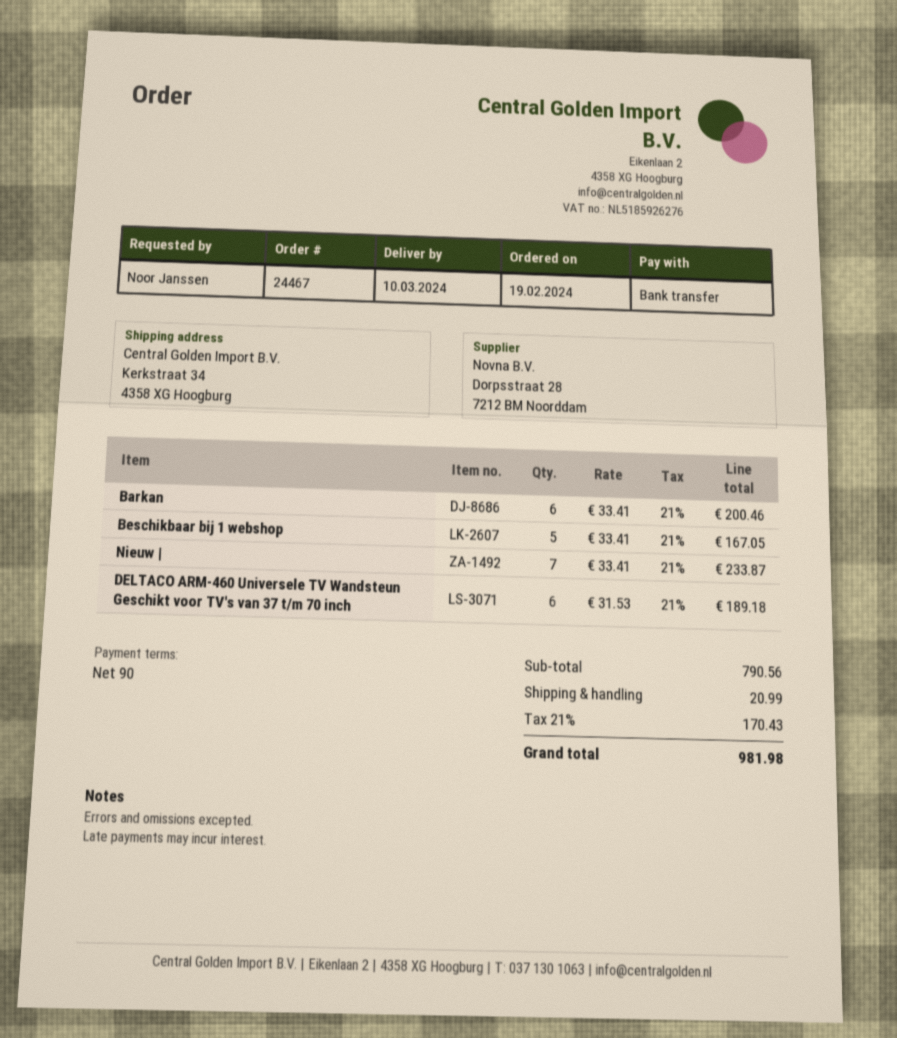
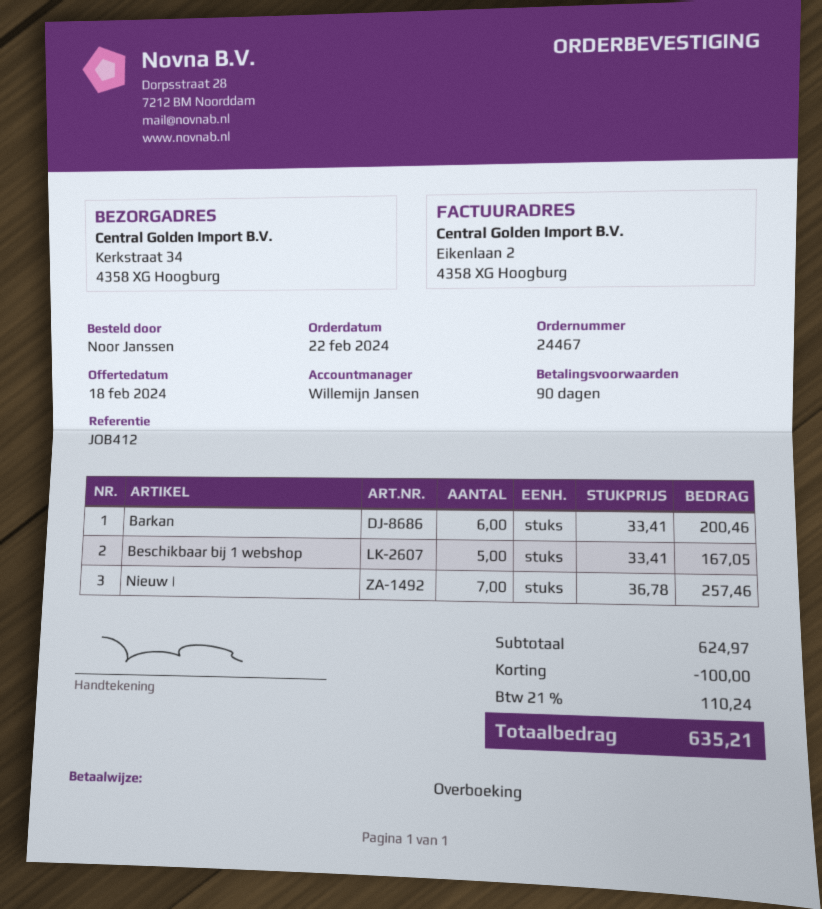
order date: 2024-02-19 -> 2024-02-22
Nieuw |: 7 x 33.41 = 233.87 -> 7 x 36.78 = 257.46
DELTACO ARM-460 Universele TV Wandsteun Geschikt voor TV's van 37 t/m 70 inch: 6 x 31.53 = 189.18 -> none
subtotal: 790.56 -> 624.97
discount: none -> 100.00
shipping: 20.99 -> none
tax: 21% = 170.43 -> 21% = 110.24
total: 981.98 -> 635.21

